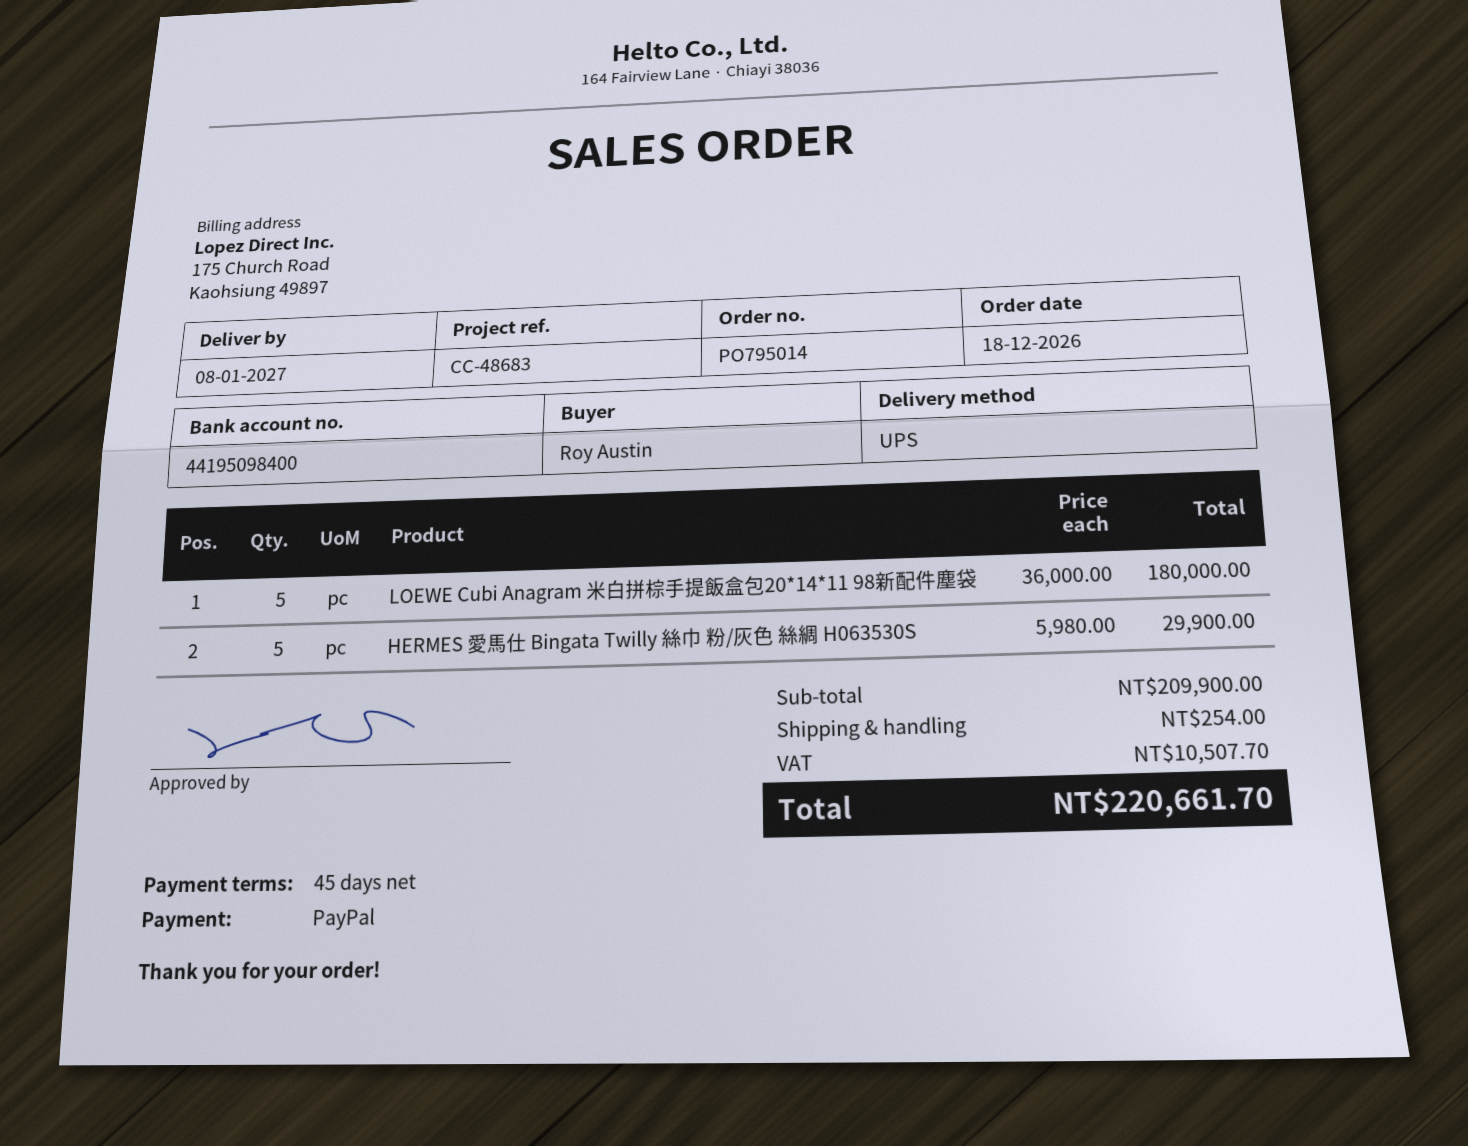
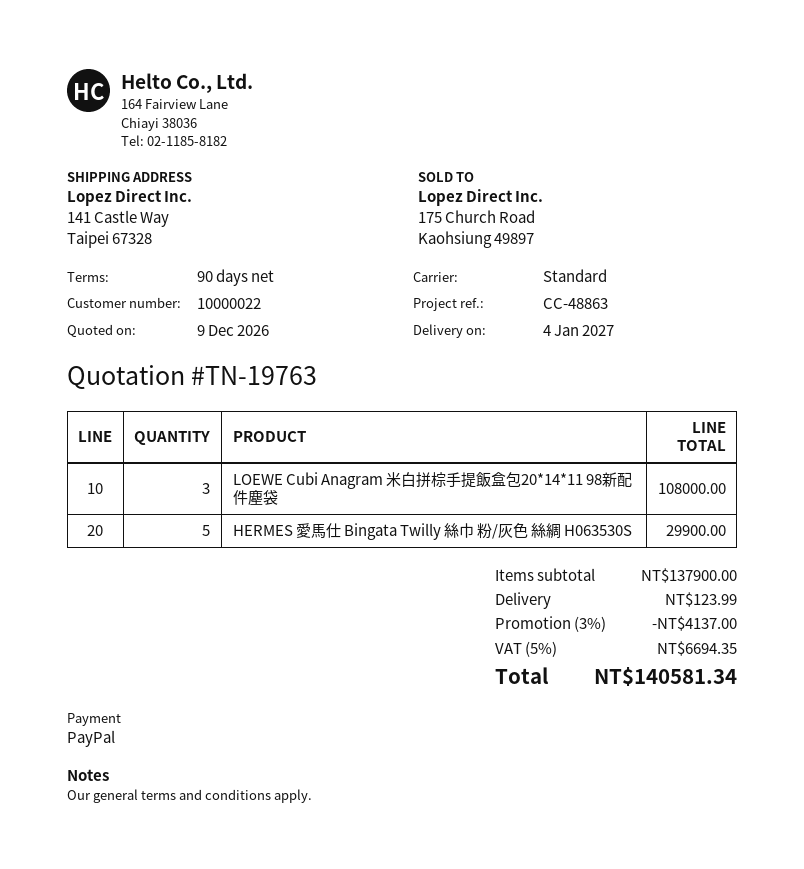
delivery date: 2027-01-08 -> 2027-01-04
payment terms: 45 days -> 90 days
reference: CC-48683 -> CC-48863
shipping method: UPS -> standard
LOEWE Cubi Anagram 米白拼棕手提飯盒包20*14*11 98新配件塵袋: 5 for 180000.00 -> 3 for 108000.00
subtotal: 209900.00 -> 137900.00
discount: none -> 3% = 4137.00
shipping: 254.00 -> 123.99
tax: 10507.70 -> 6694.35
total: 220661.70 -> 140581.34

